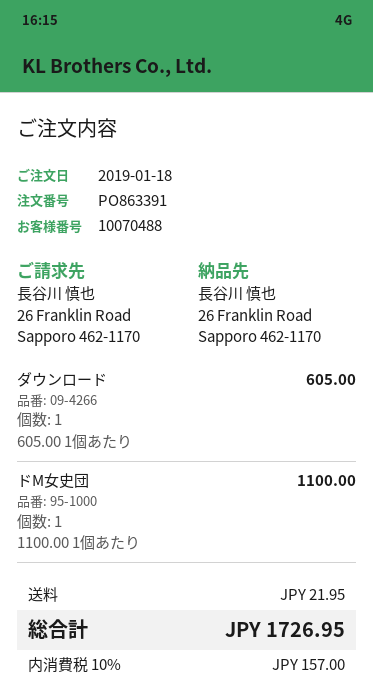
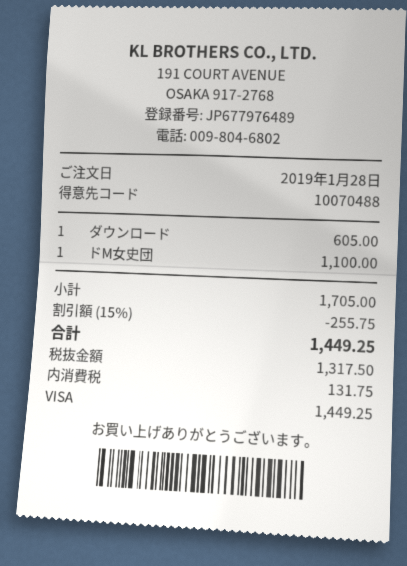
order date: 2019-01-18 -> 2019-01-28
discount: none -> 15% = 255.75
shipping: 21.95 -> none
tax: 157.00 -> 131.75
total: 1726.95 -> 1449.25

